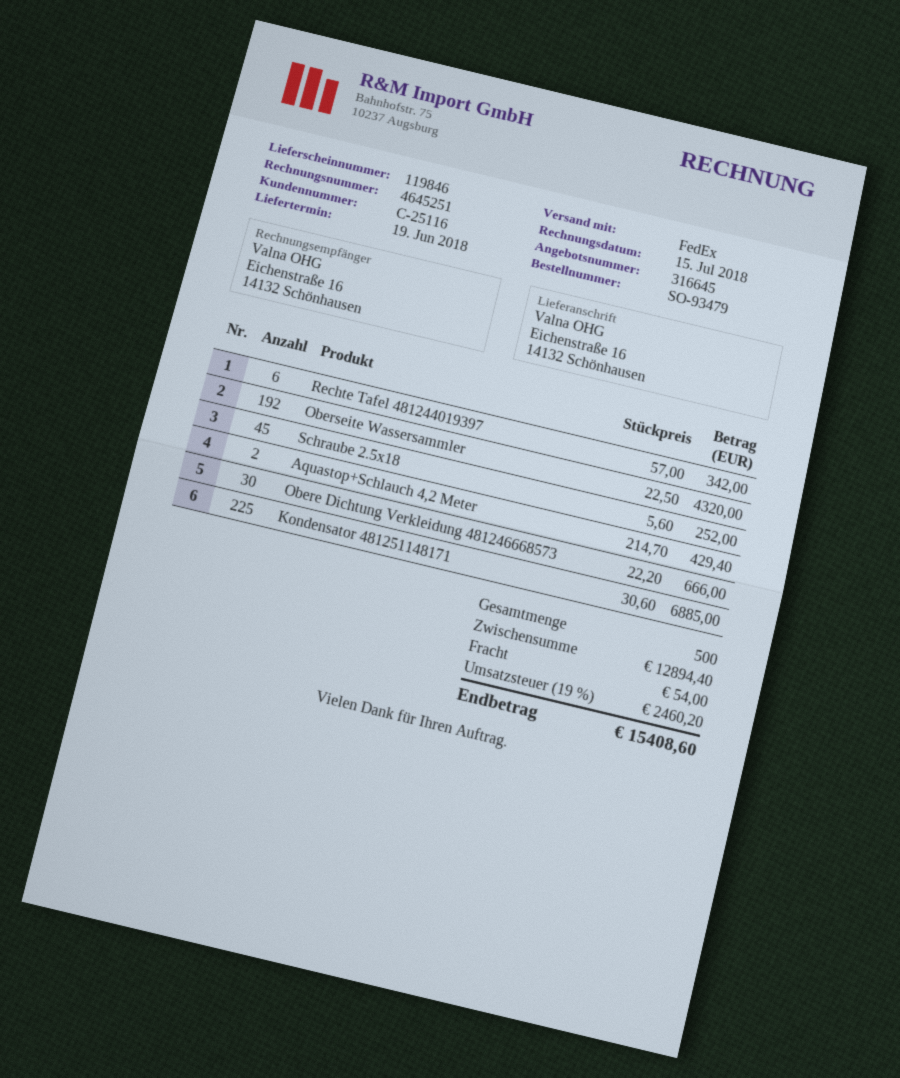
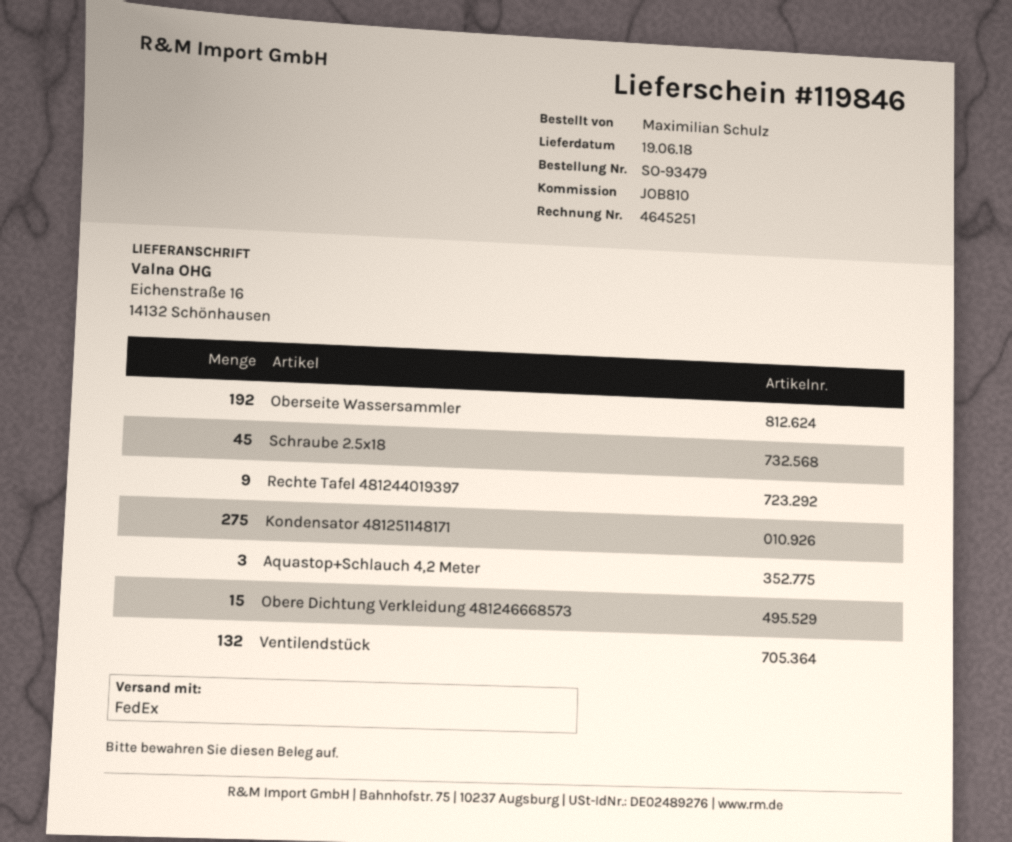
Rechte Tafel 481244019397: 6 -> 9
Aquastop+Schlauch 4,2 Meter: 2 -> 3
Obere Dichtung Verkleidung 481246668573: 30 -> 15
Kondensator 481251148171: 225 -> 275
Ventilendstück: none -> 132

